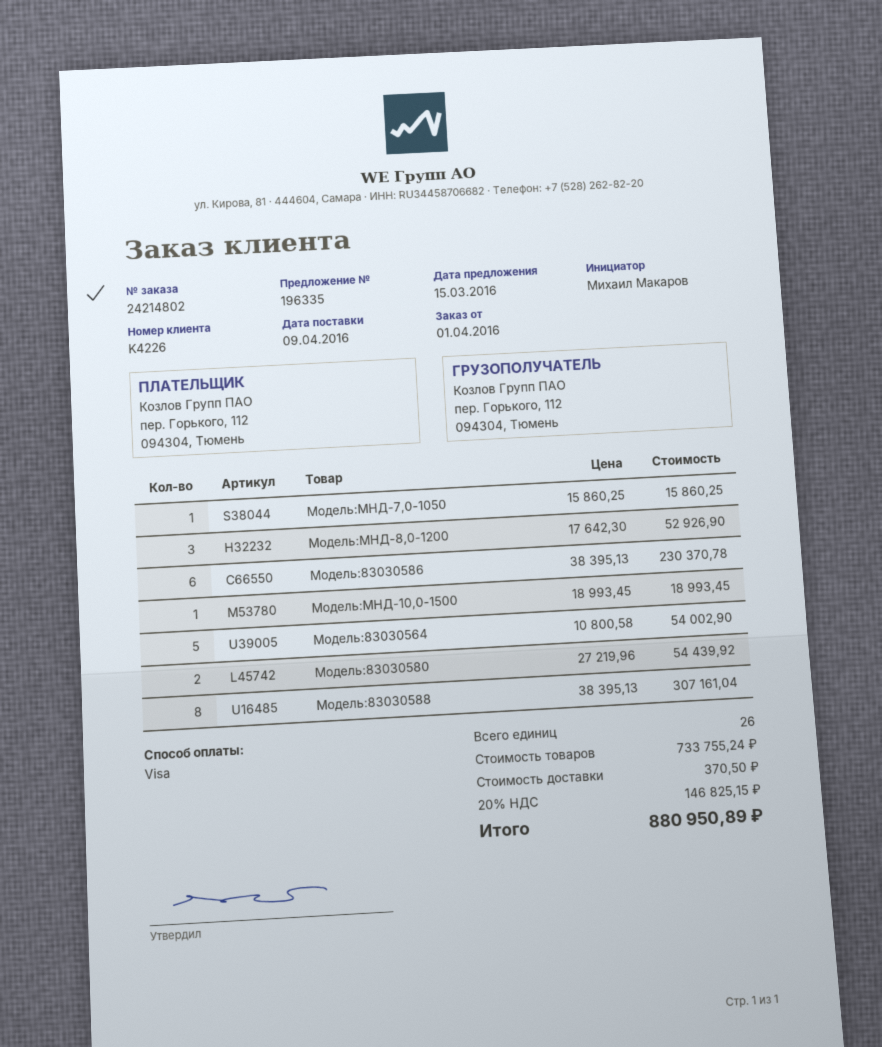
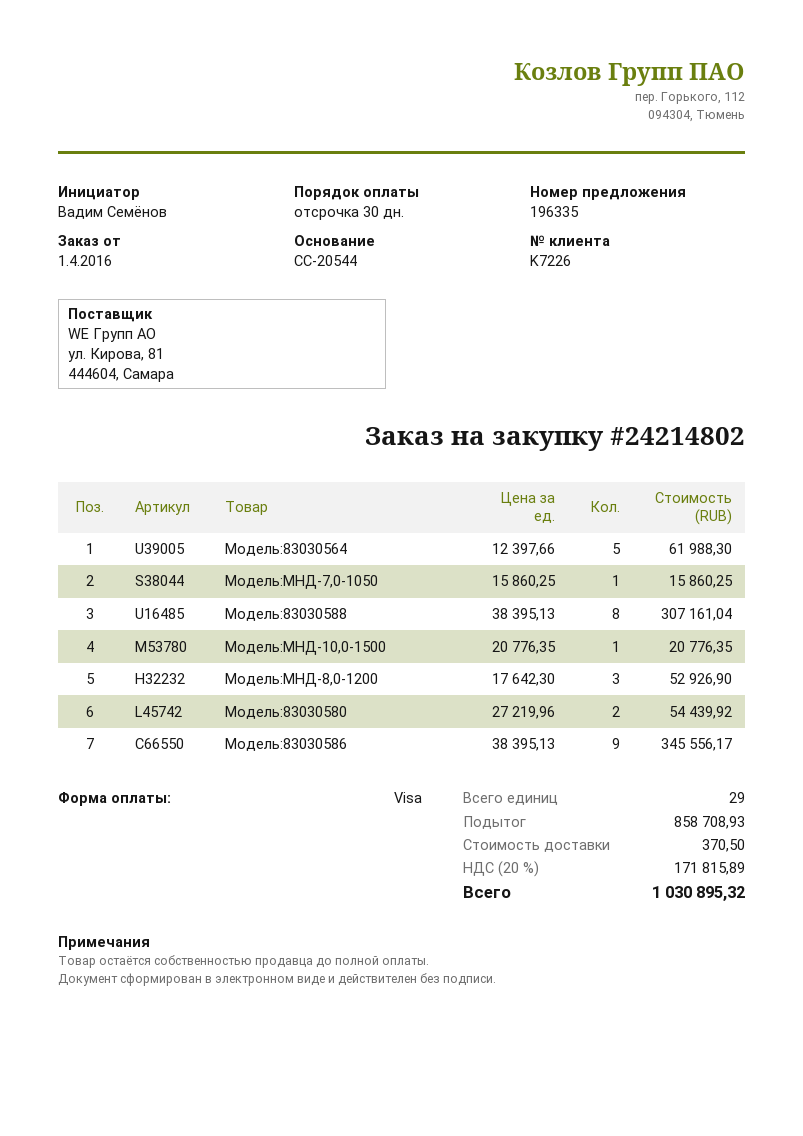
customer number: K4226 -> K7226
ordered by: Михаил Макаров -> Вадим Семёнов
Модель:83030586: 6 x 38395.13 = 230370.78 -> 9 x 38395.13 = 345556.17
Модель:МНД-10,0-1500: 1 x 18993.45 = 18993.45 -> 1 x 20776.35 = 20776.35
Модель:83030564: 5 x 10800.58 = 54002.90 -> 5 x 12397.66 = 61988.30
total quantity: 26 -> 29
subtotal: 733755.24 -> 858708.93
tax: 20% = 146825.15 -> 20% = 171815.89
total: 880950.89 -> 1030895.32

